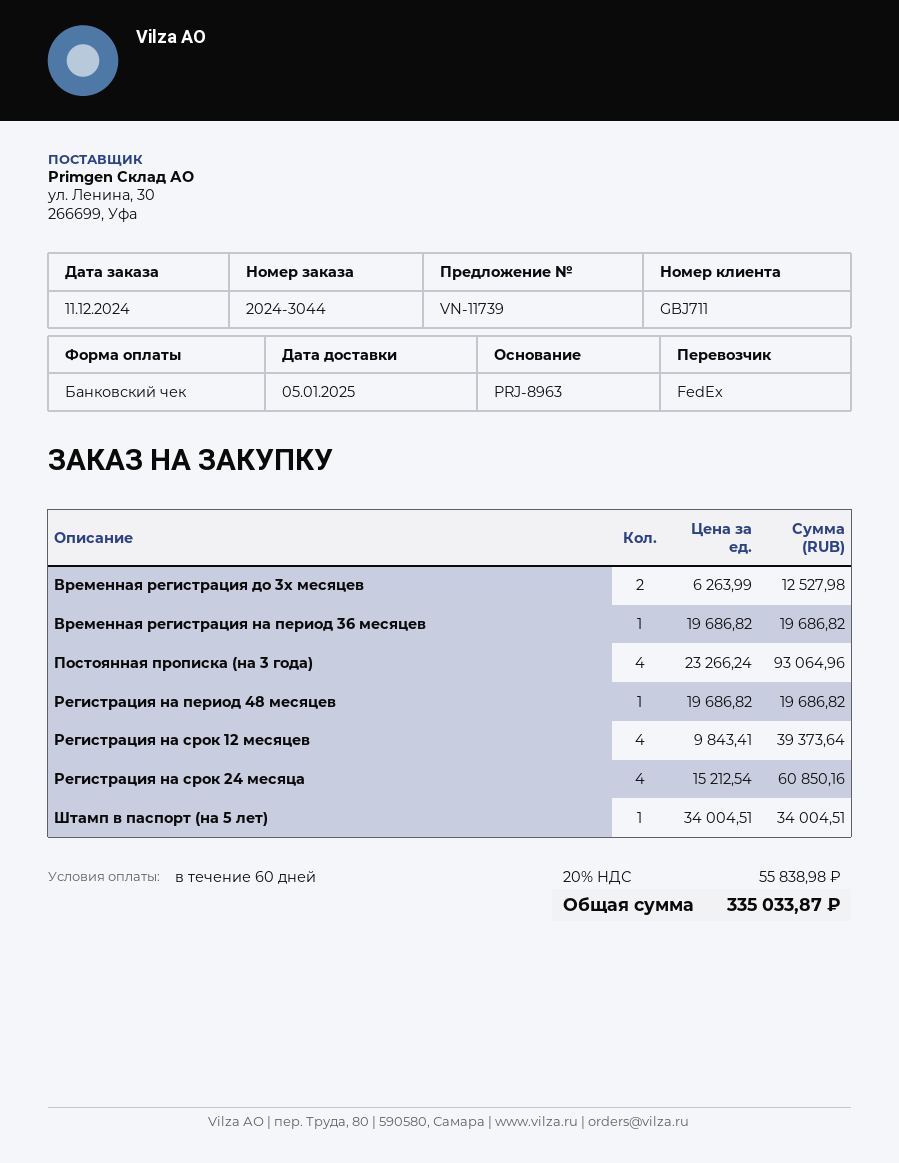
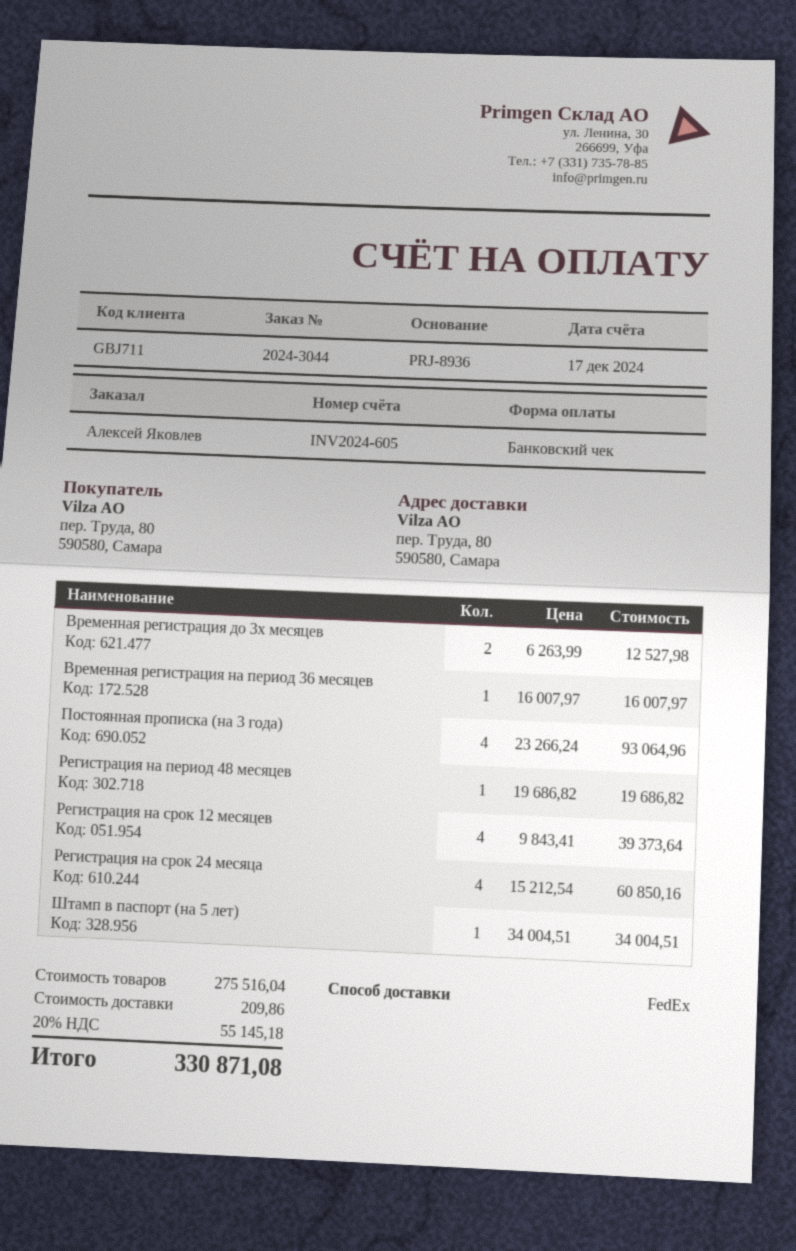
reference: PRJ-8963 -> PRJ-8936
Временная регистрация на период 36 месяцев: 1 x 19686.82 = 19686.82 -> 1 x 16007.97 = 16007.97
shipping: none -> 209.86
tax: 20% = 55838.98 -> 20% = 55145.18
total: 335033.87 -> 330871.08

